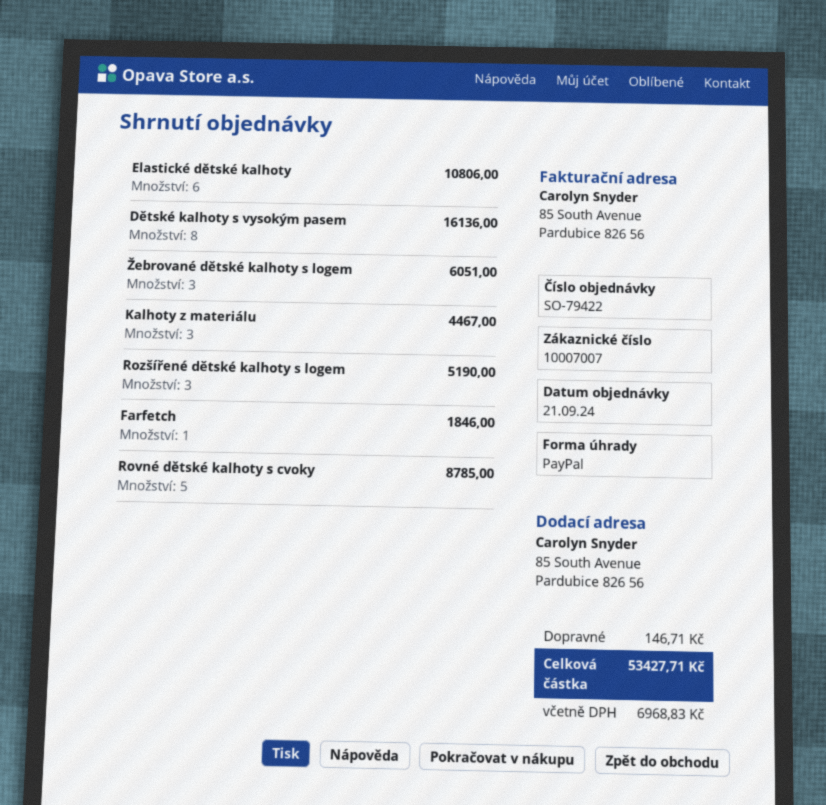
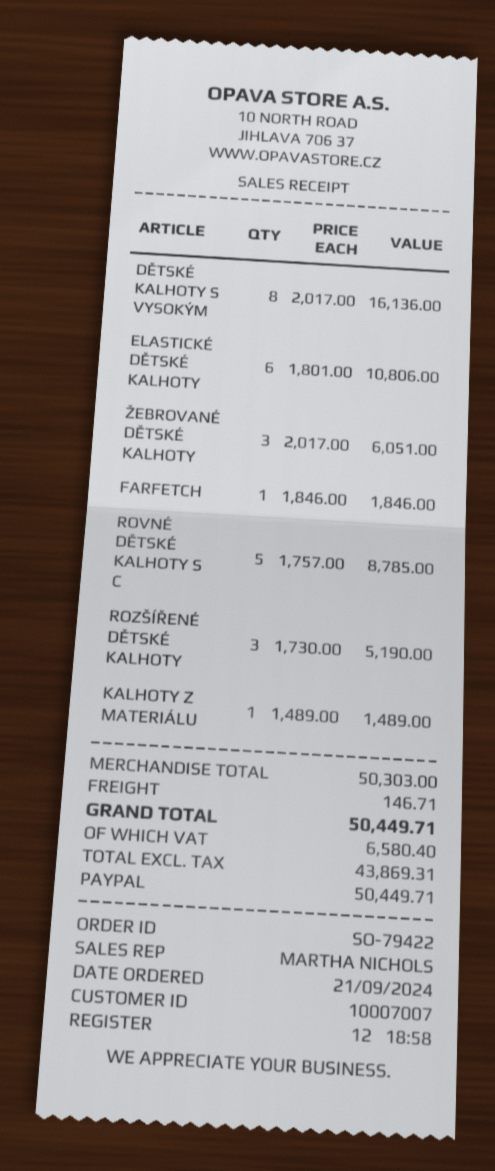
Kalhoty z materiálu: 3 for 4467.00 -> 1 for 1489.00
tax: 6968.83 -> 6580.40
total: 53427.71 -> 50449.71

